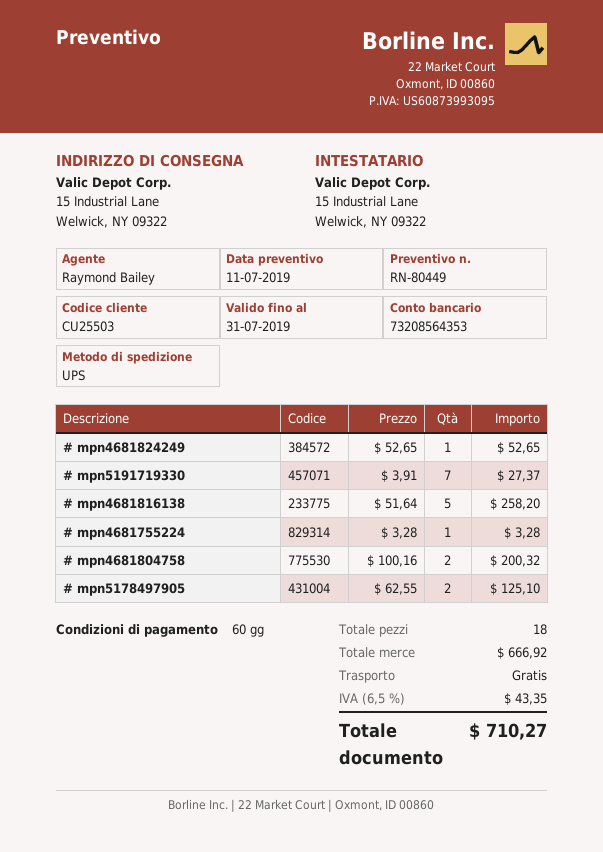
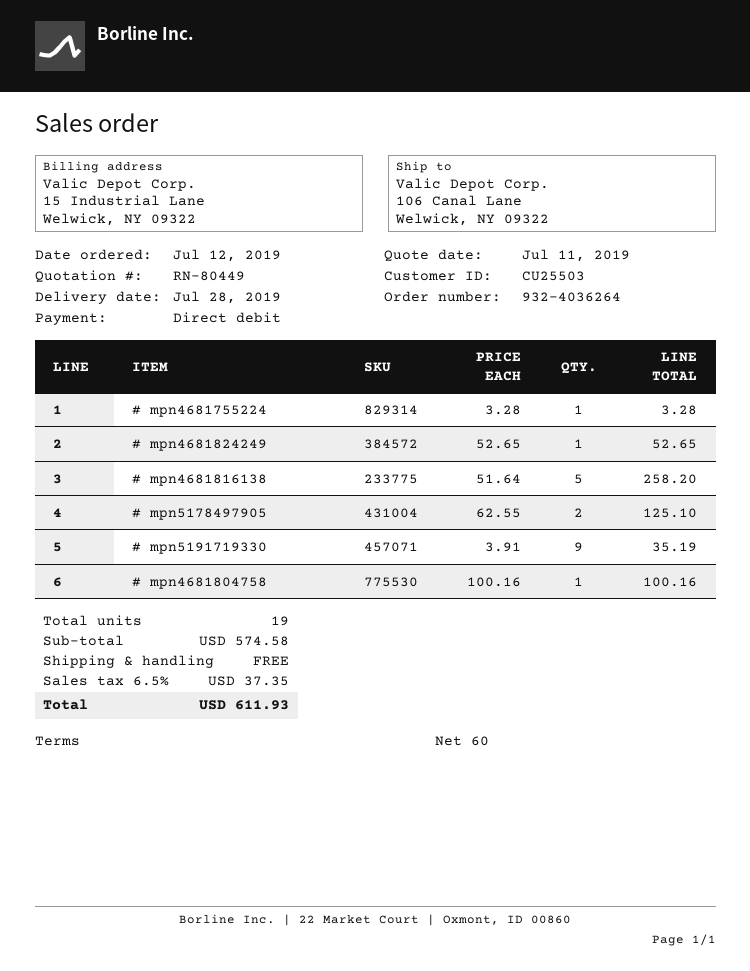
ship to: 15 Industrial Lane, Welwick, NY 09322 -> 106 Canal Lane, Welwick, NY 09322
# mpn5191719330: 7 x 3.91 = 27.37 -> 9 x 3.91 = 35.19
# mpn4681804758: 2 x 100.16 = 200.32 -> 1 x 100.16 = 100.16
total quantity: 18 -> 19
subtotal: 666.92 -> 574.58
tax: 6.5% = 43.35 -> 6.5% = 37.35
total: 710.27 -> 611.93

